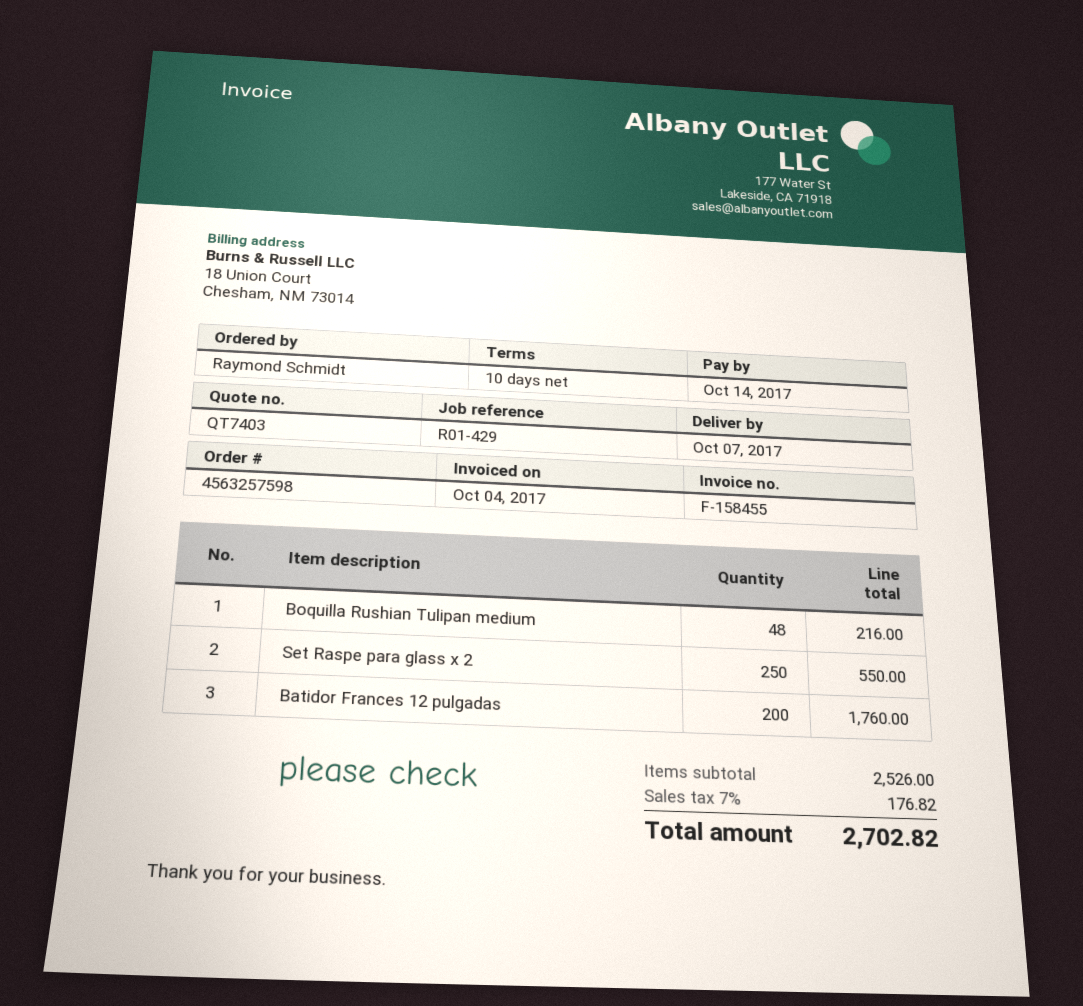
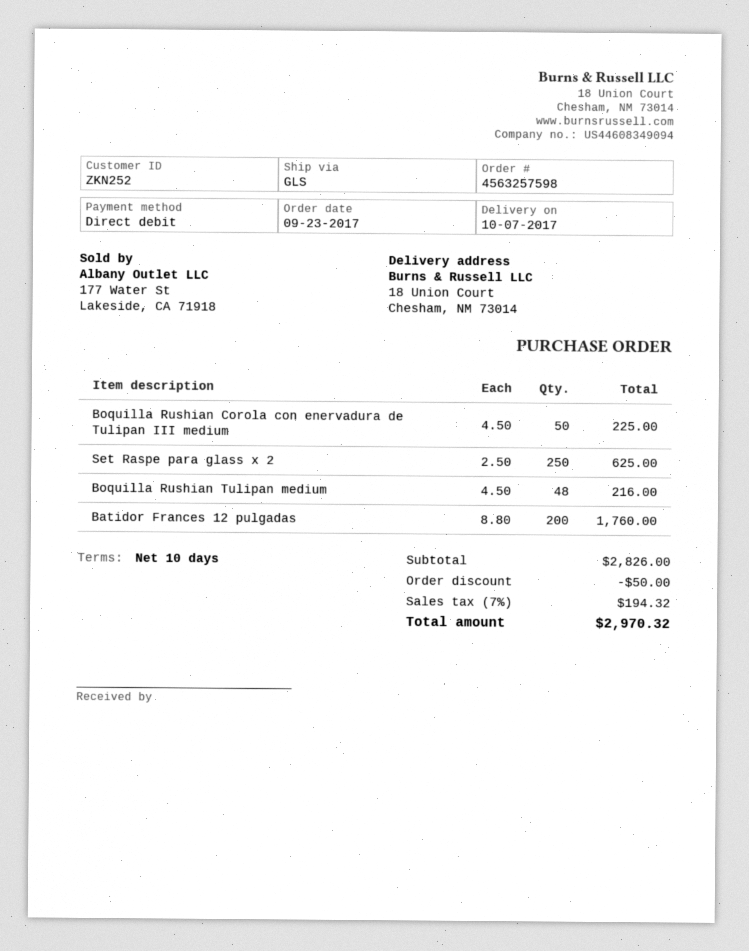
Set Raspe para glass x 2: 250 for 550.00 -> 250 for 625.00
Boquilla Rushian Corola con enervadura de Tulipan III medium: none -> 50 for 225.00
subtotal: 2526.00 -> 2826.00
discount: none -> 50.00
tax: 7% = 176.82 -> 7% = 194.32
total: 2702.82 -> 2970.32

